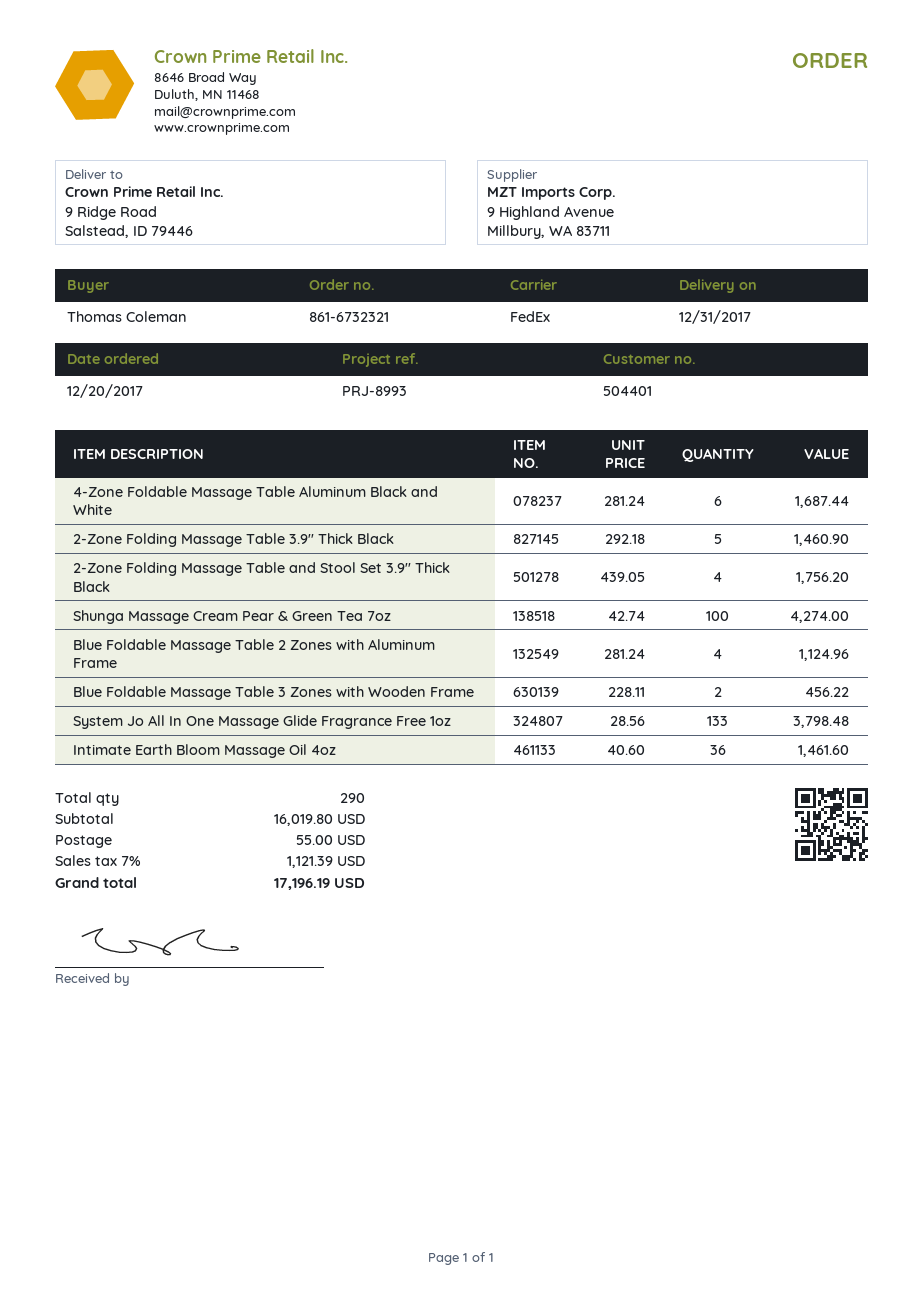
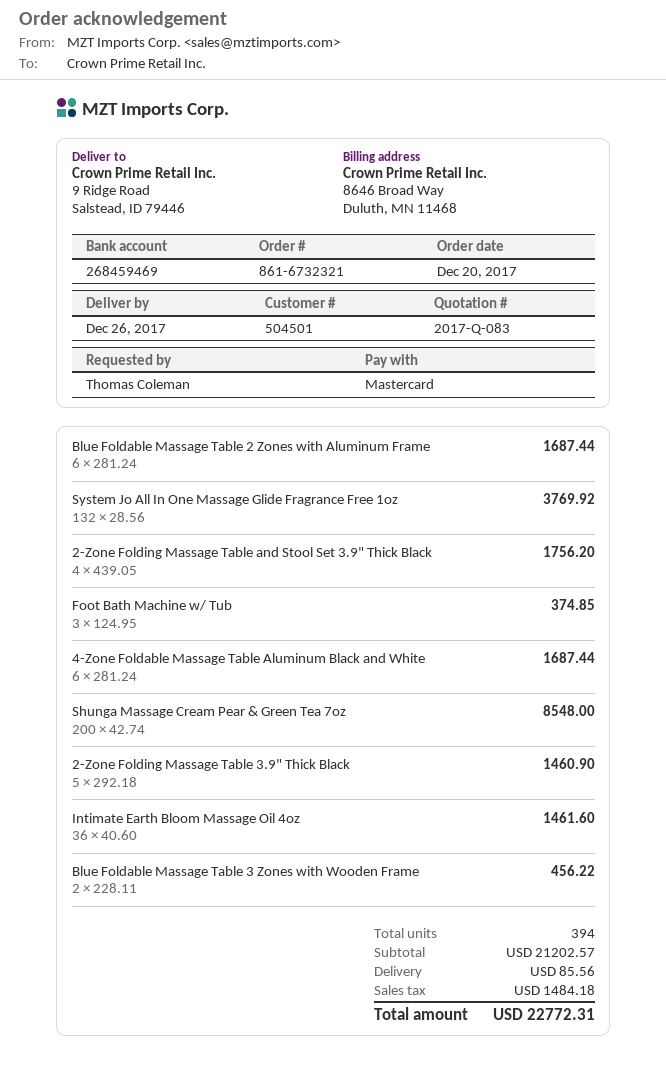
delivery date: 2017-12-31 -> 2017-12-26
customer number: 504401 -> 504501
Shunga Massage Cream Pear & Green Tea 7oz: 100 x 42.74 = 4274.00 -> 200 x 42.74 = 8548.00
Blue Foldable Massage Table 2 Zones with Aluminum Frame: 4 x 281.24 = 1124.96 -> 6 x 281.24 = 1687.44
System Jo All In One Massage Glide Fragrance Free 1oz: 133 x 28.56 = 3798.48 -> 132 x 28.56 = 3769.92
Foot Bath Machine w/ Tub: none -> 3 x 124.95 = 374.85
total quantity: 290 -> 394
subtotal: 16019.80 -> 21202.57
shipping: 55.00 -> 85.56
tax: 1121.39 -> 1484.18
total: 17196.19 -> 22772.31

